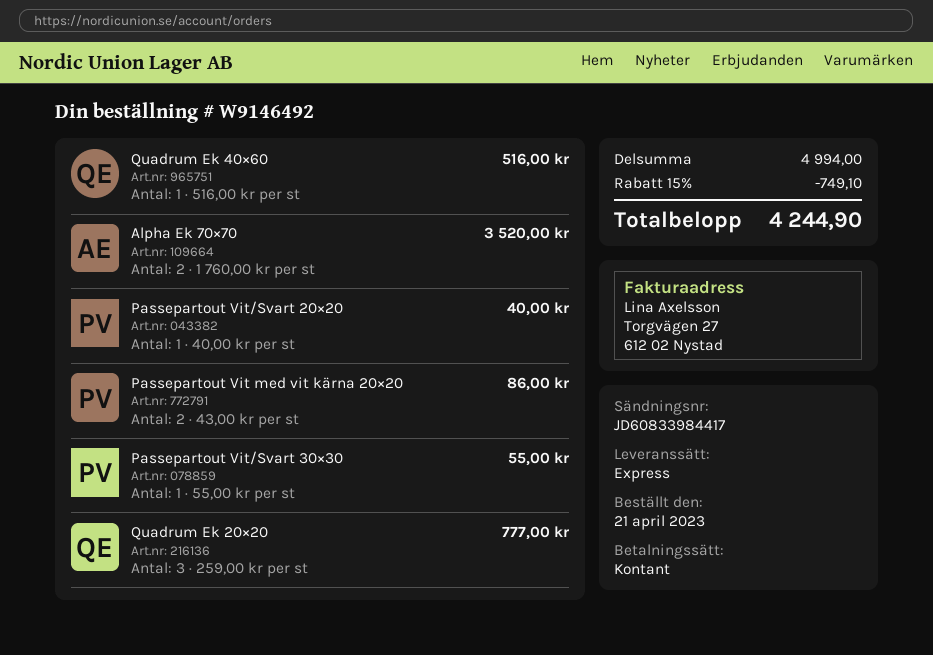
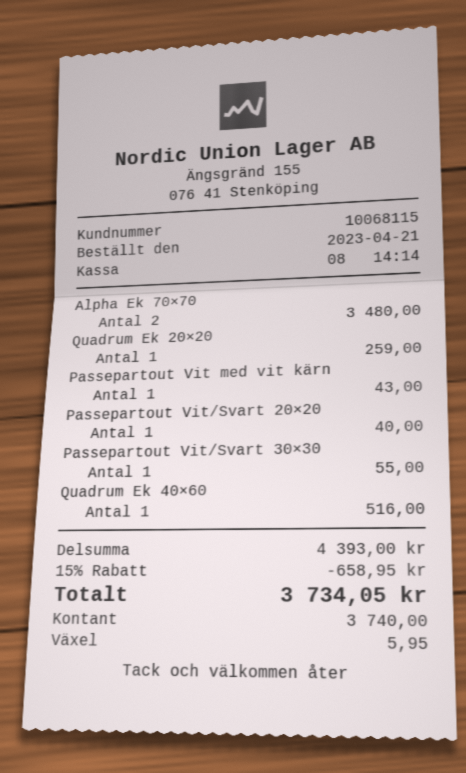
Alpha Ek 70×70: 2 for 3520.00 -> 2 for 3480.00
Passepartout Vit med vit kärna 20×20: 2 for 86.00 -> 1 for 43.00
Quadrum Ek 20×20: 3 for 777.00 -> 1 for 259.00
subtotal: 4994.00 -> 4393.00
discount: 15% = 749.10 -> 15% = 658.95
total: 4244.90 -> 3734.05

